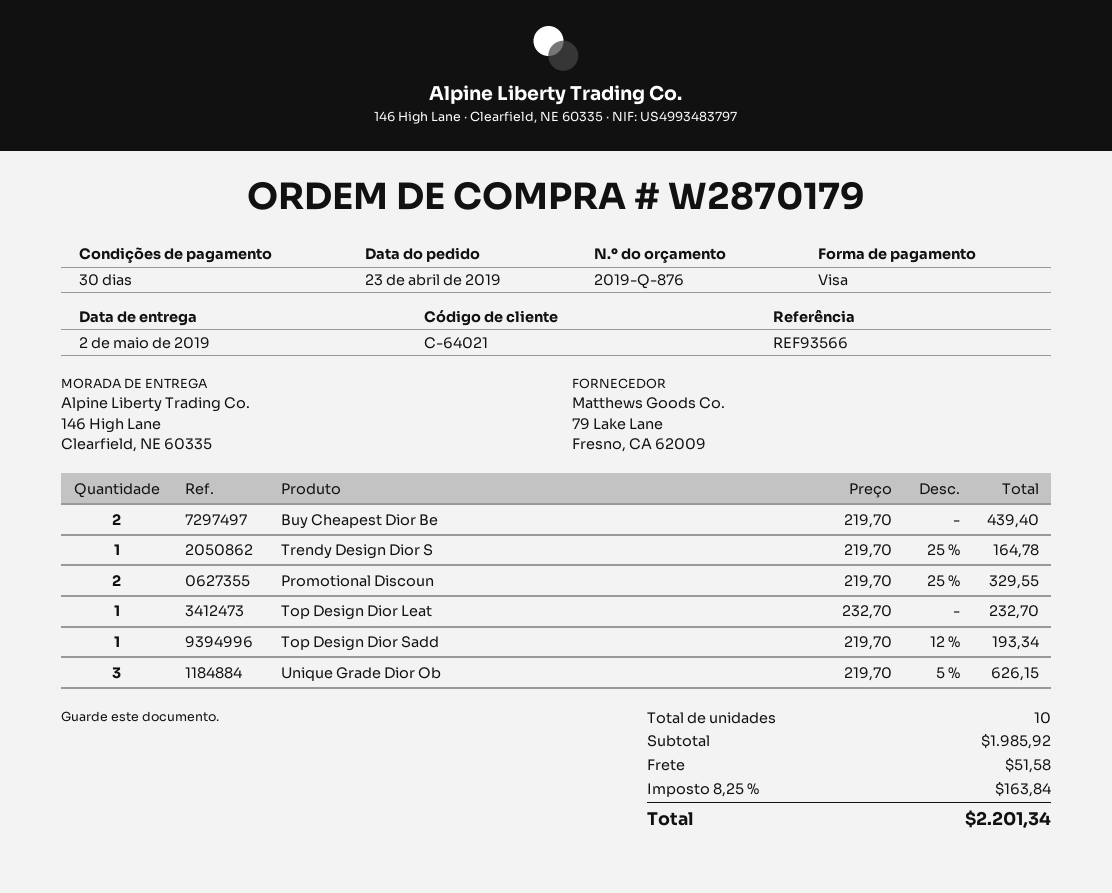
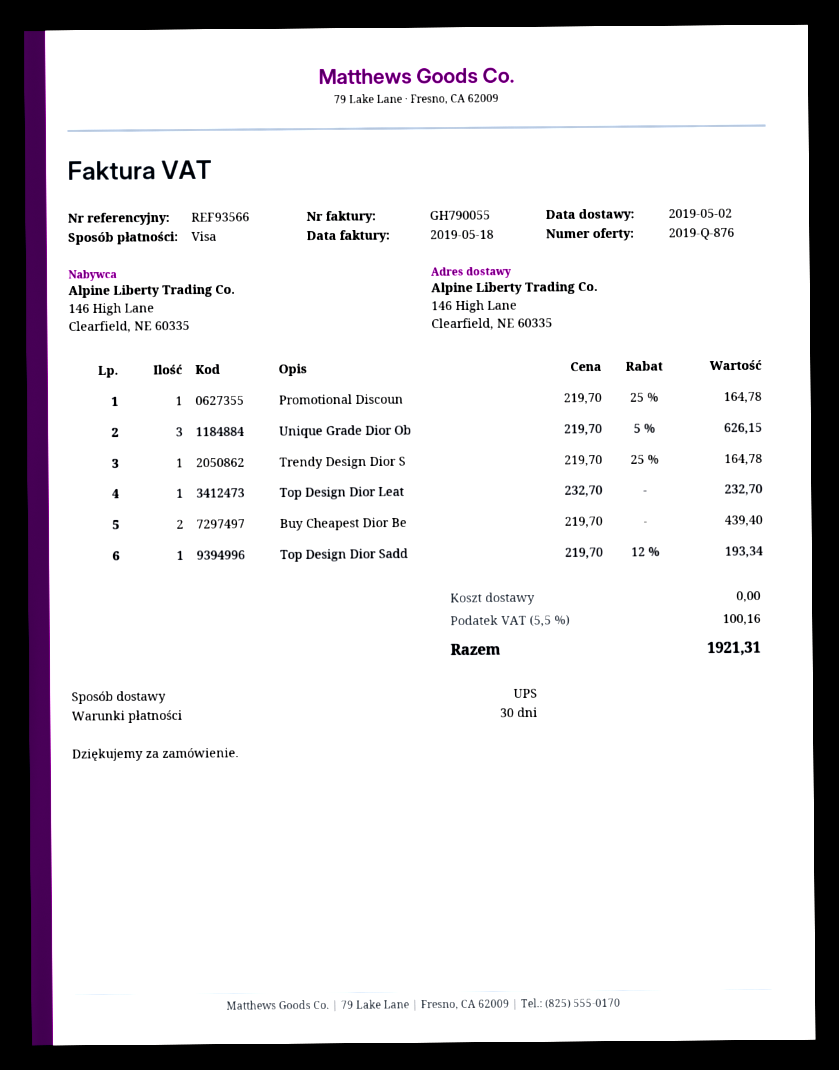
Promotional Discoun: 2 x 219.70 - 25% = 329.55 -> 1 x 219.70 - 25% = 164.78
shipping: 51.58 -> 0.00
tax: 8.25% = 163.84 -> 5.5% = 100.16
total: 2201.34 -> 1921.31

